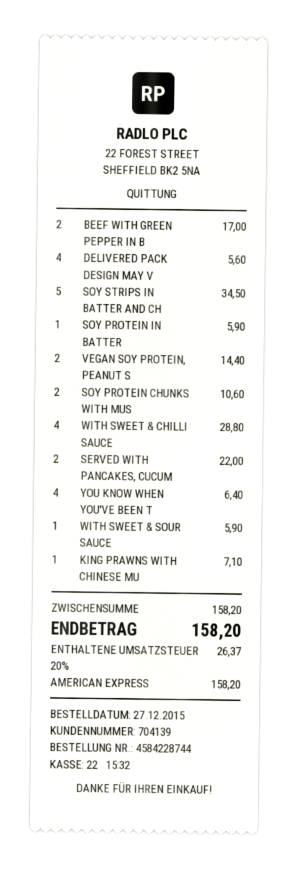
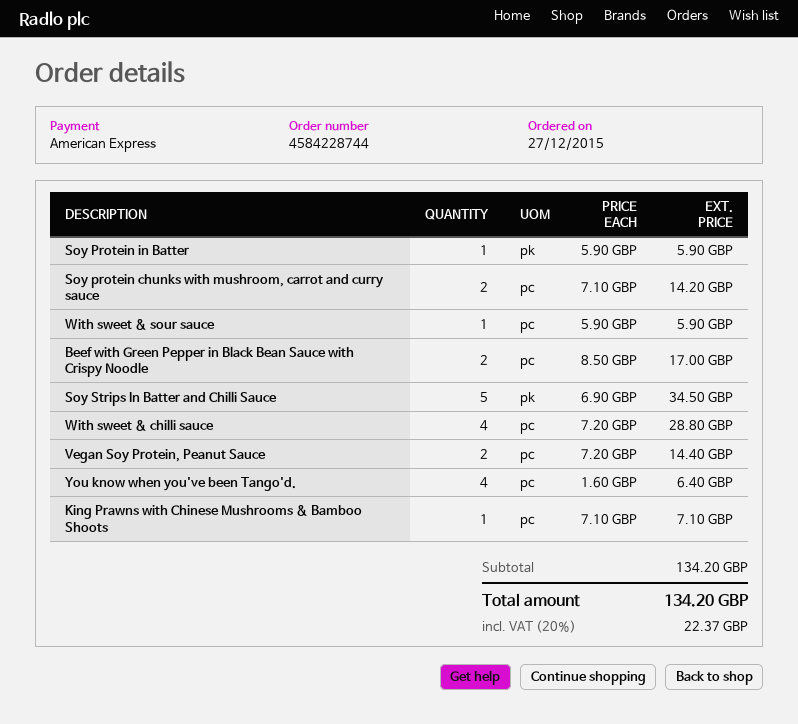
DELIVERED PACK DESIGN MAY V: 4 for 5.60 -> none
SOY PROTEIN CHUNKS WITH MUS: 2 for 10.60 -> 2 for 14.20
SERVED WITH PANCAKES, CUCUM: 2 for 22.00 -> none
subtotal: 158.20 -> 134.20
tax: 20% = 26.37 -> 20% = 22.37
total: 158.20 -> 134.20

